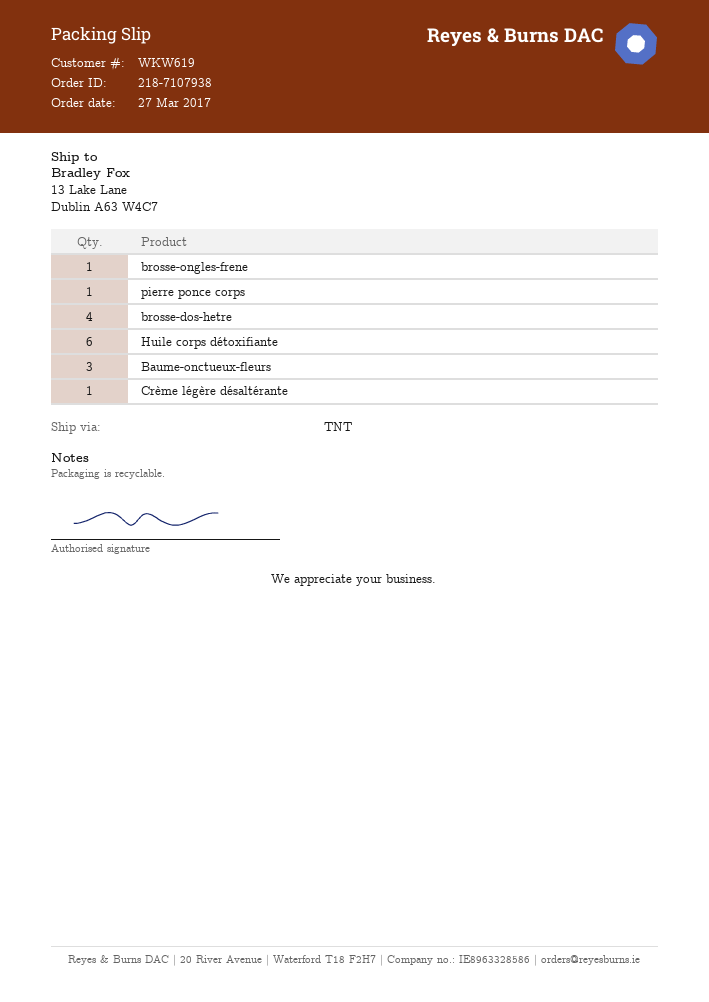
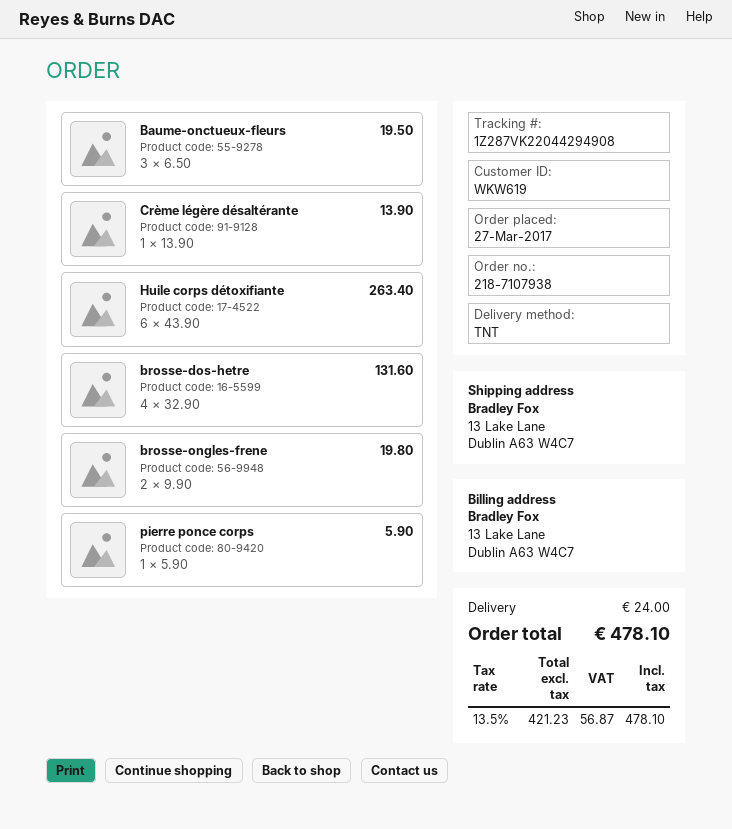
brosse-ongles-frene: 1 -> 2

